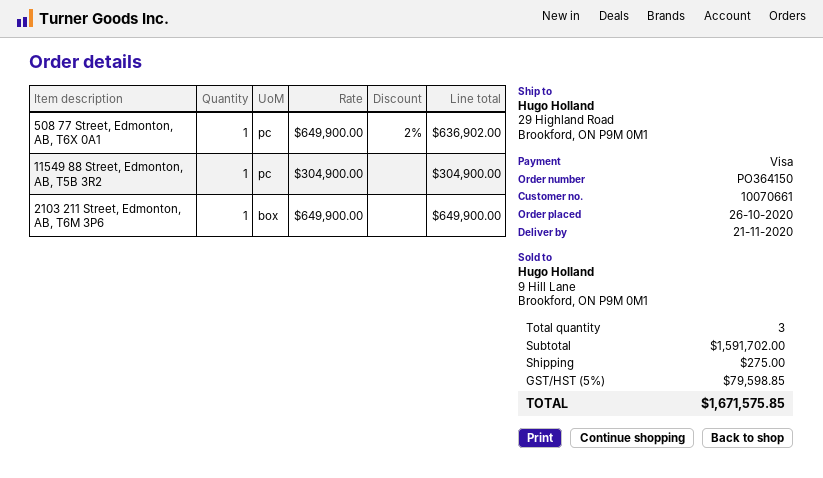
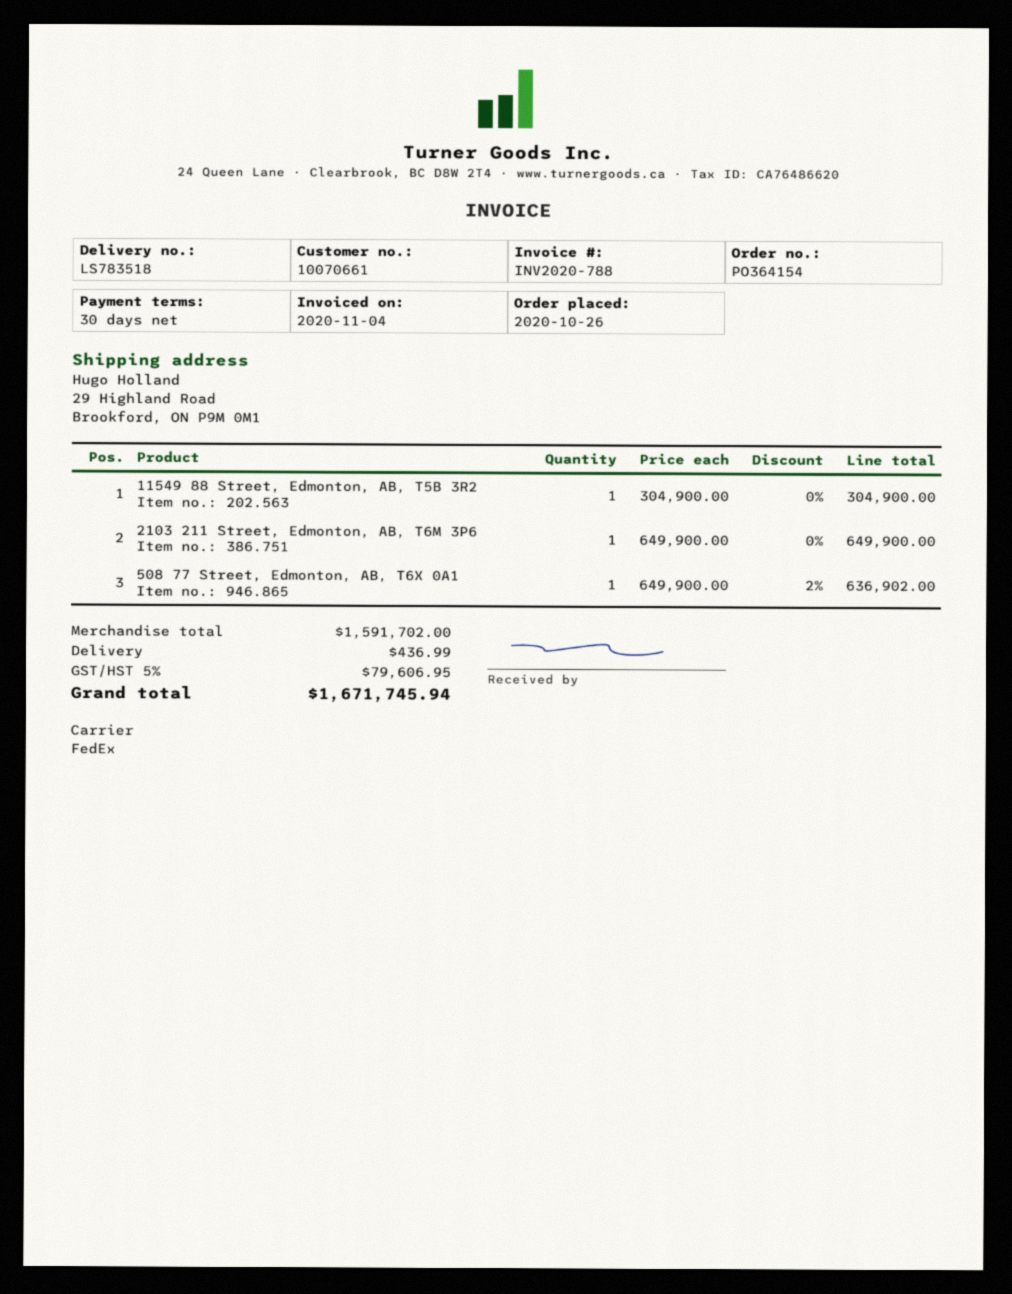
order number: PO364150 -> PO364154
shipping: 275.00 -> 436.99
tax: 5% = 79598.85 -> 5% = 79606.95
total: 1671575.85 -> 1671745.94

